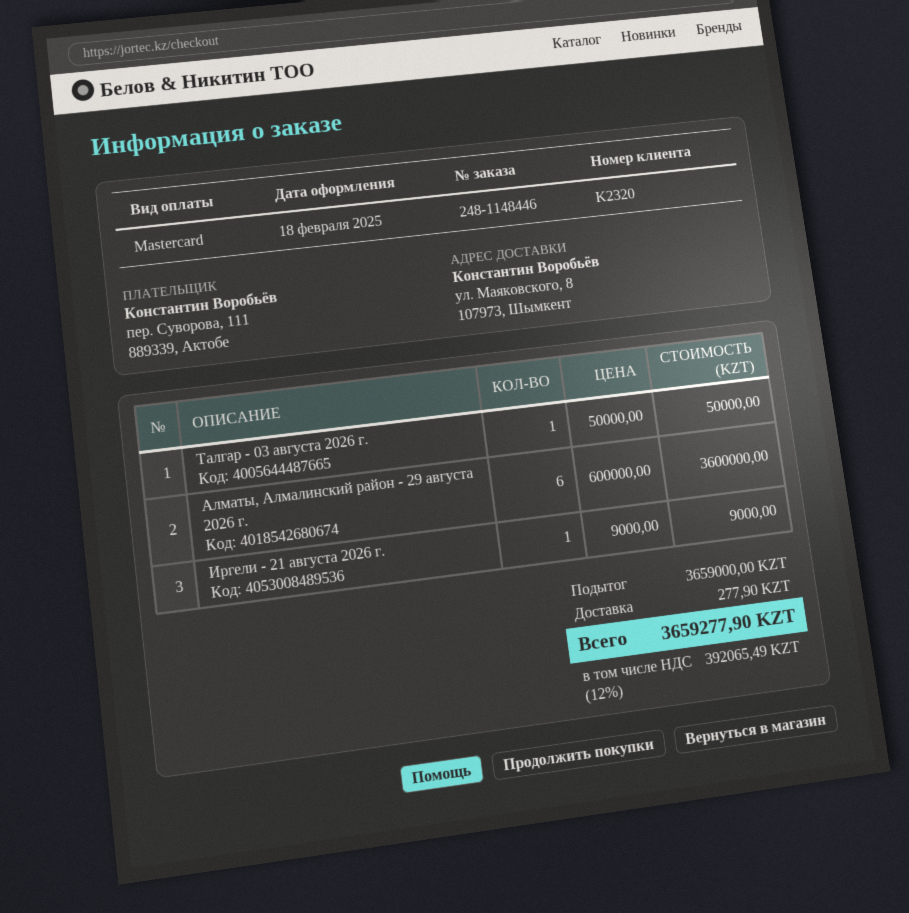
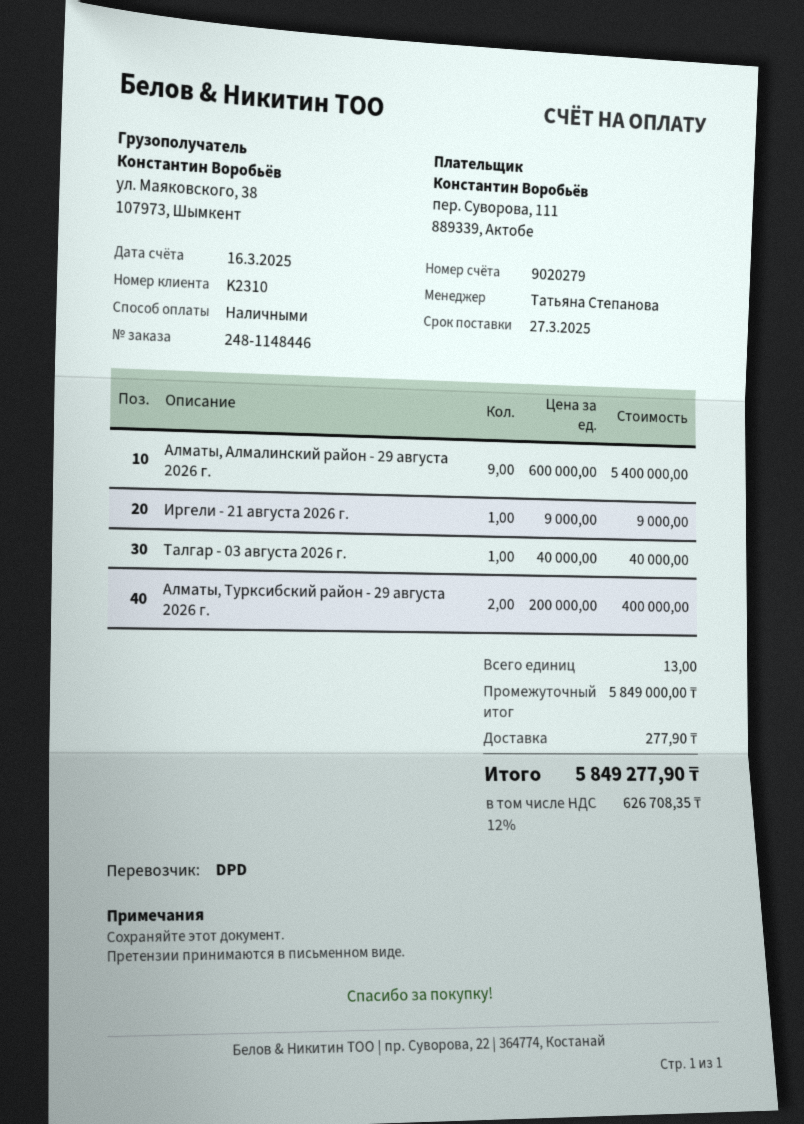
customer number: K2320 -> K2310
payment method: Mastercard -> cash
ship to: ул. Маяковского, 8, 107973, Шымкент -> ул. Маяковского, 38, 107973, Шымкент
Талгар - 03 августа 2026 г.: 1 x 50000.00 = 50000.00 -> 1 x 40000.00 = 40000.00
Алматы, Алмалинский район - 29 августа 2026 г.: 6 x 600000.00 = 3600000.00 -> 9 x 600000.00 = 5400000.00
Алматы, Турксибский район - 29 августа 2026 г.: none -> 2 x 200000.00 = 400000.00
subtotal: 3659000.00 -> 5849000.00
tax: 12% = 392065.49 -> 12% = 626708.35
total: 3659277.90 -> 5849277.90

